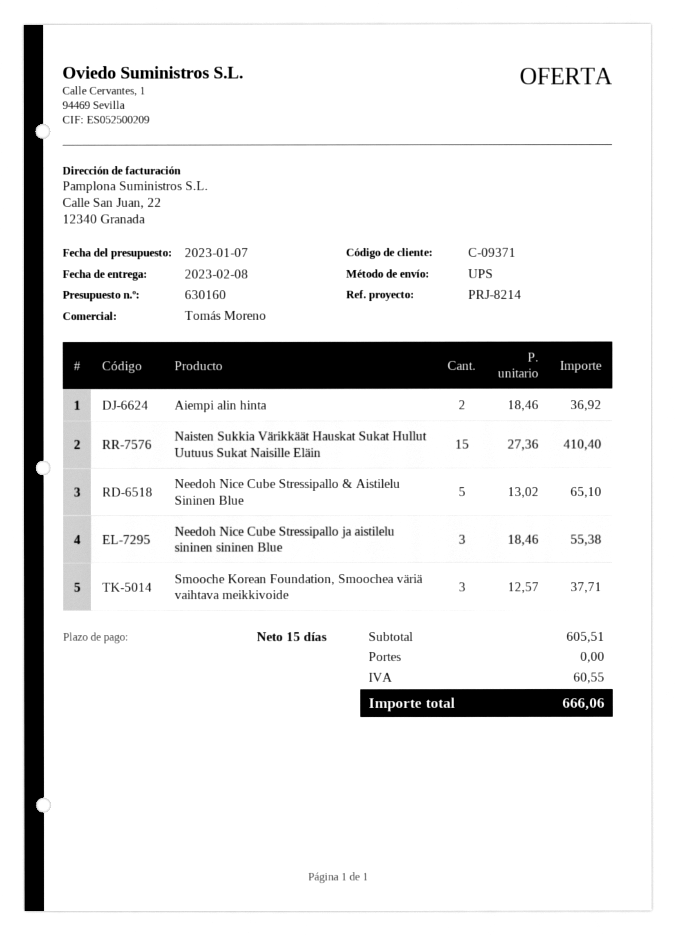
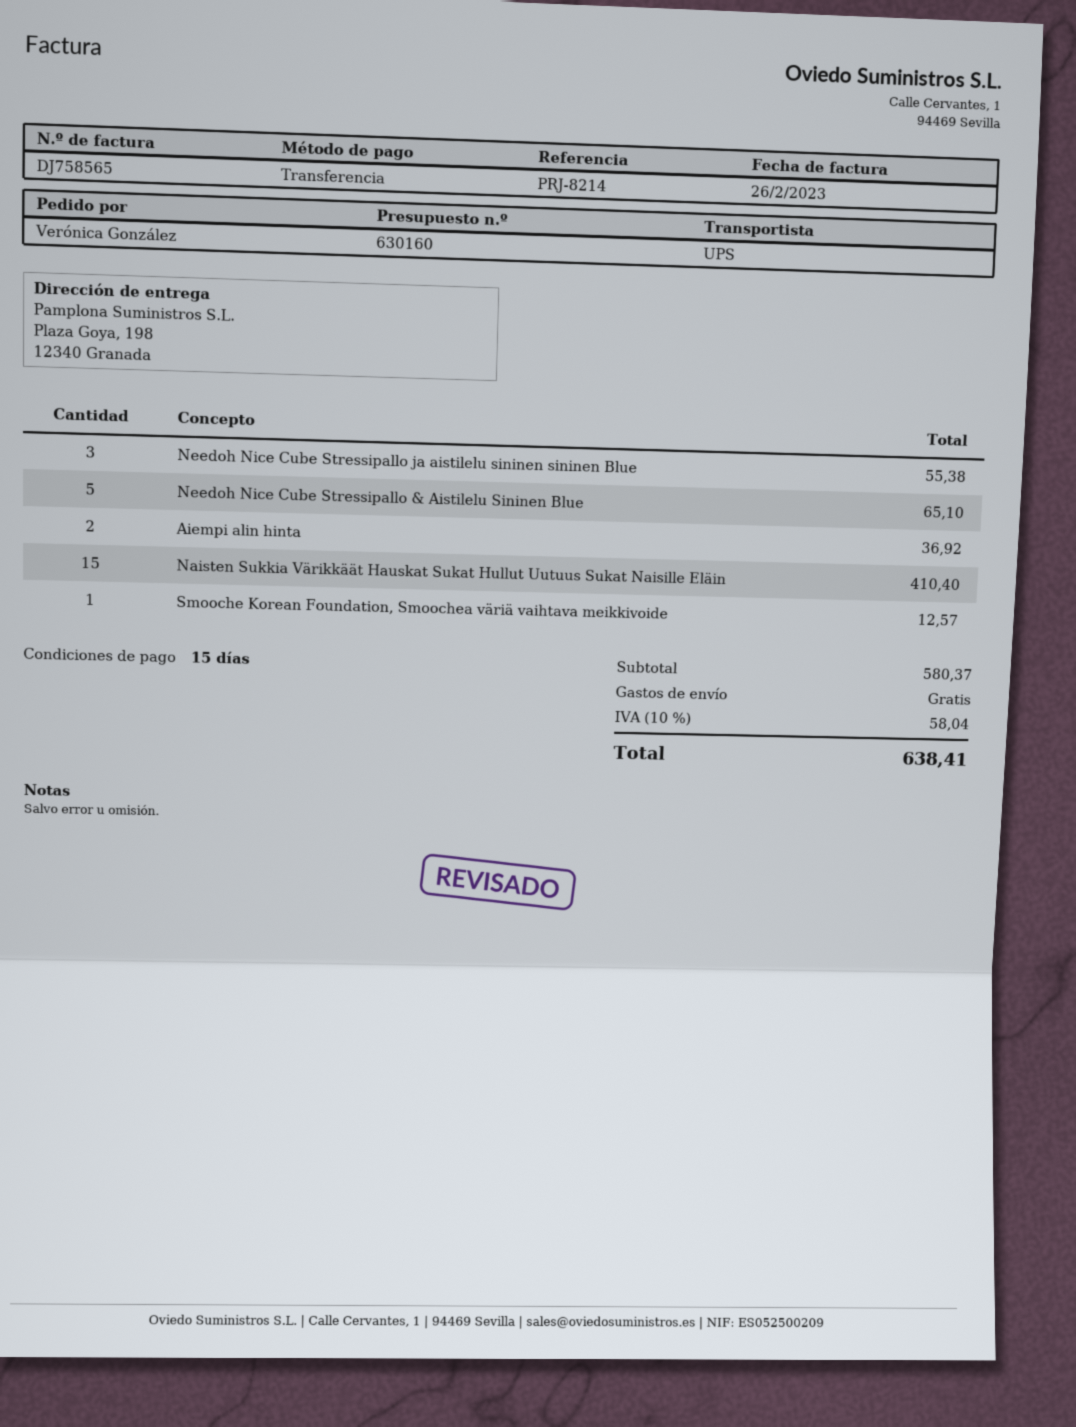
Smooche Korean Foundation, Smoochea väriä vaihtava meikkivoide: 3 for 37.71 -> 1 for 12.57
subtotal: 605.51 -> 580.37
tax: 60.55 -> 58.04
total: 666.06 -> 638.41

